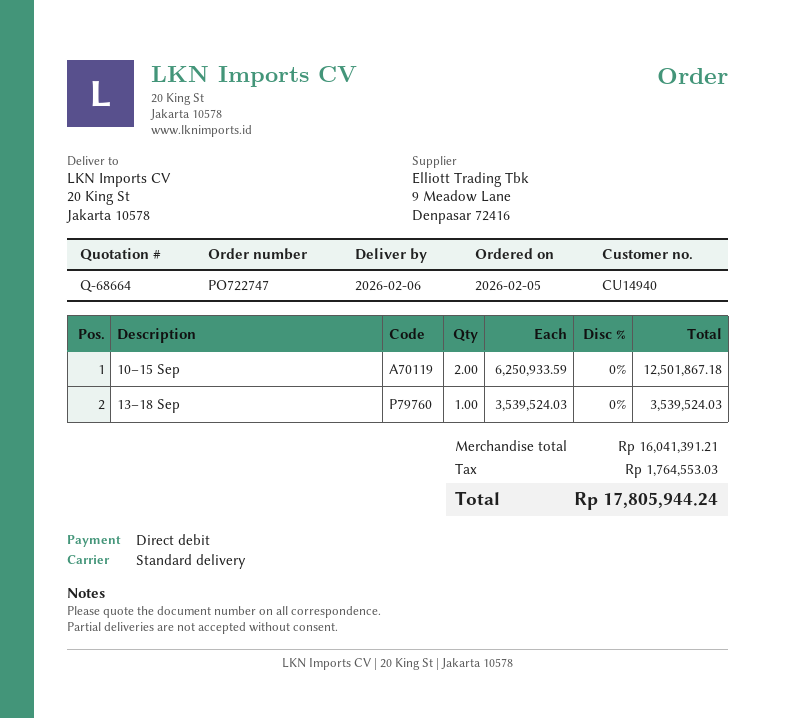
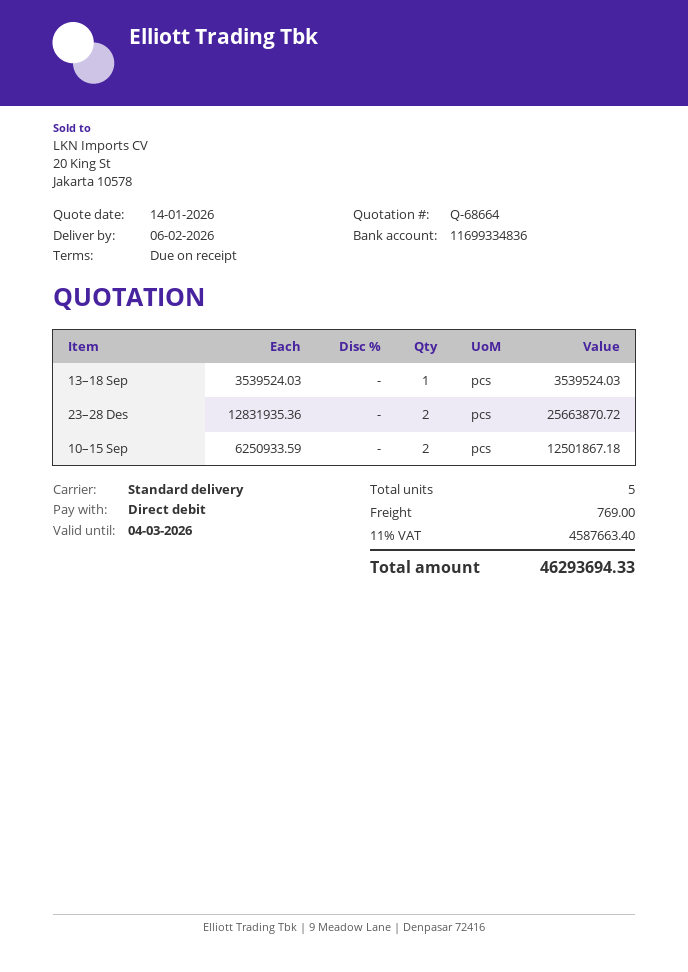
23–28 Des: none -> 2 x 12831935.36 = 25663870.72
shipping: none -> 769.00
tax: 1764553.03 -> 4587663.40
total: 17805944.24 -> 46293694.33

